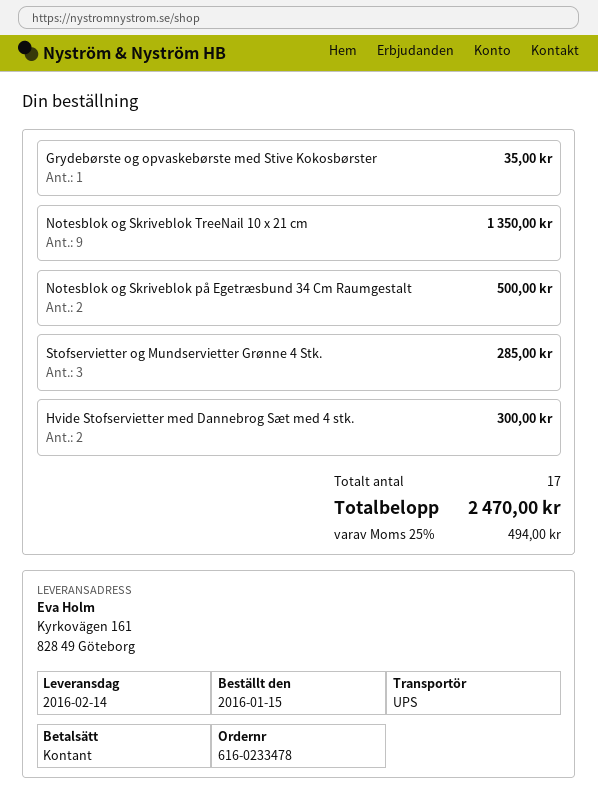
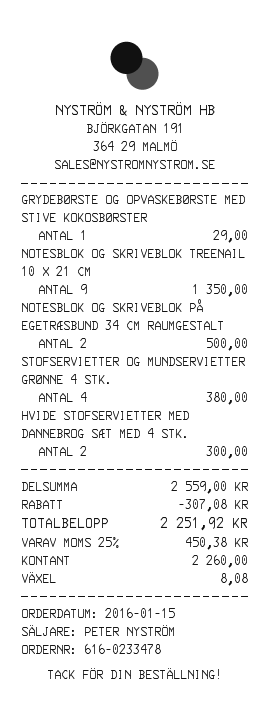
Grydebørste og opvaskebørste med Stive Kokosbørster: 1 for 35.00 -> 1 for 29.00
Stofservietter og Mundservietter Grønne 4 Stk.: 3 for 285.00 -> 4 for 380.00
discount: none -> 307.08
tax: 25% = 494.00 -> 25% = 450.38
total: 2470.00 -> 2251.92

